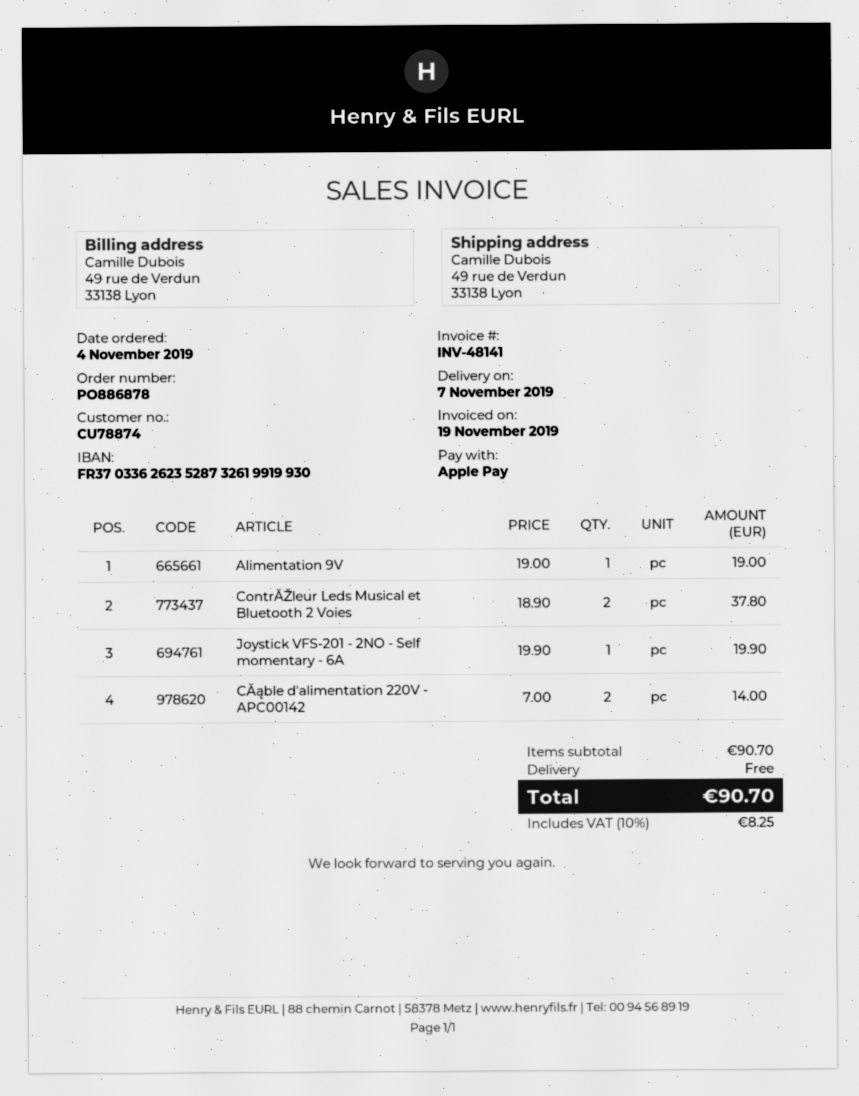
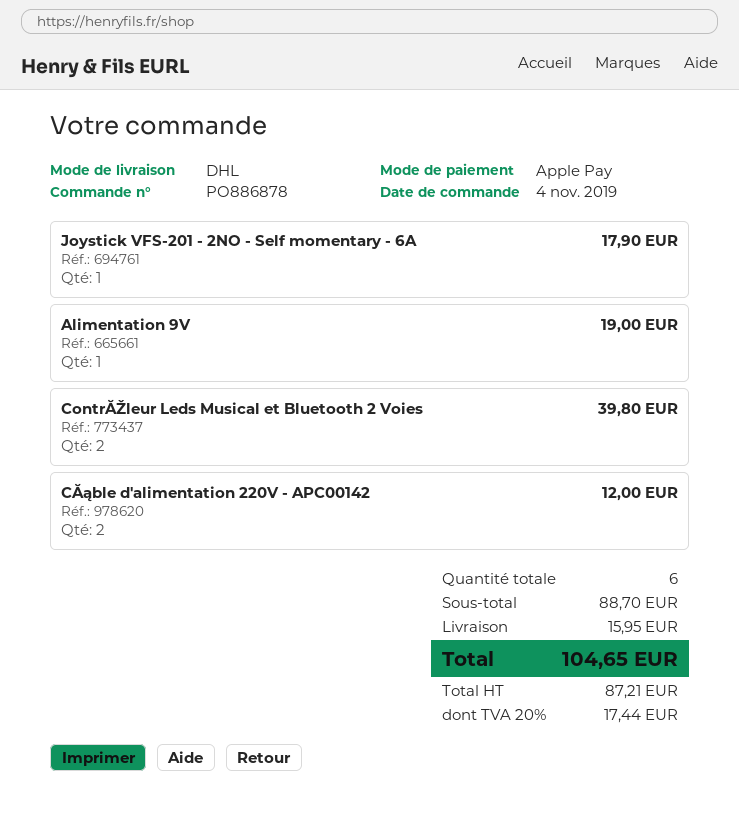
ContrĂŽleur Leds Musical et Bluetooth 2 Voies: 2 for 37.80 -> 2 for 39.80
Joystick VFS-201 - 2NO - Self momentary - 6A: 1 for 19.90 -> 1 for 17.90
CĂąble d'alimentation 220V - APC00142: 2 for 14.00 -> 2 for 12.00
subtotal: 90.70 -> 88.70
shipping: 0.00 -> 15.95
tax: 10% = 8.25 -> 20% = 17.44
total: 90.70 -> 104.65

